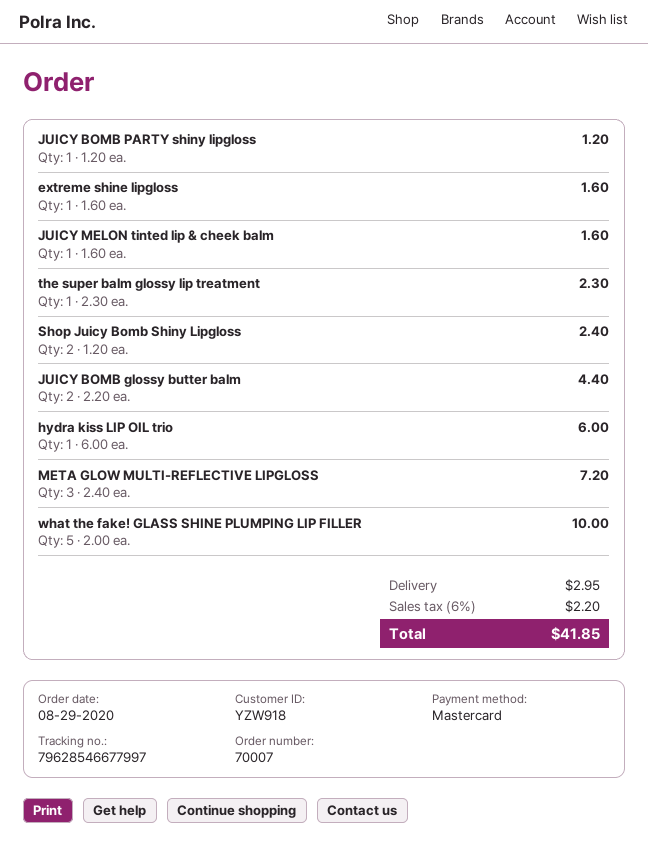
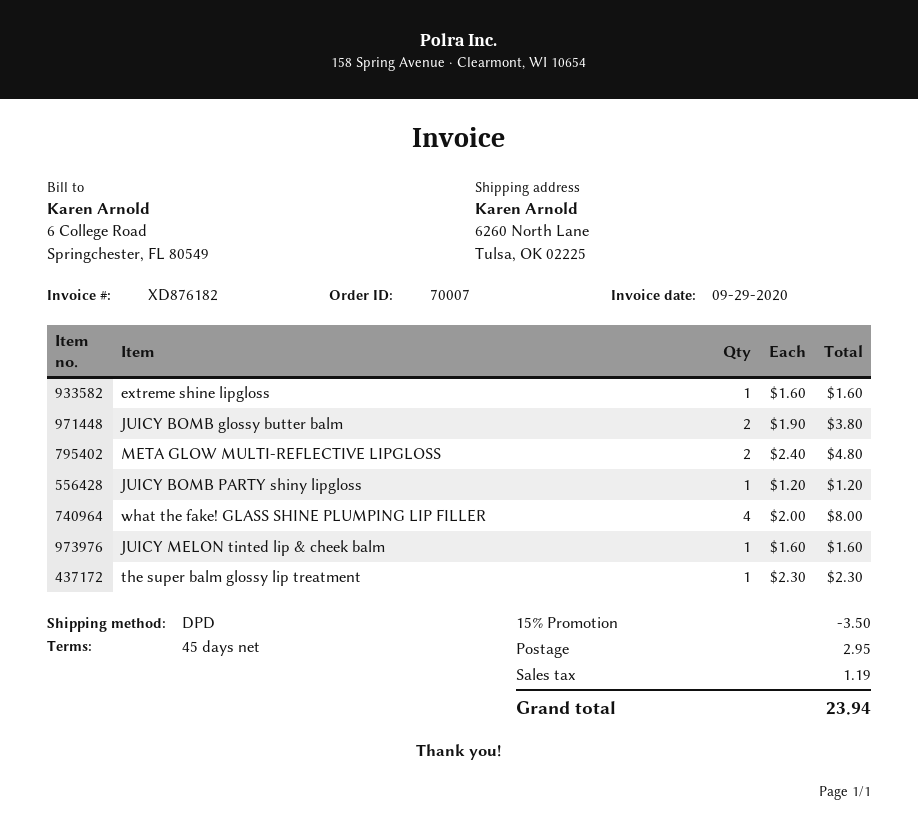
Shop Juicy Bomb Shiny Lipgloss: 2 x 1.20 = 2.40 -> none
JUICY BOMB glossy butter balm: 2 x 2.20 = 4.40 -> 2 x 1.90 = 3.80
hydra kiss LIP OIL trio: 1 x 6.00 = 6.00 -> none
META GLOW MULTI-REFLECTIVE LIPGLOSS: 3 x 2.40 = 7.20 -> 2 x 2.40 = 4.80
what the fake! GLASS SHINE PLUMPING LIP FILLER: 5 x 2.00 = 10.00 -> 4 x 2.00 = 8.00
discount: none -> 15% = 3.50
tax: 2.20 -> 1.19
total: 41.85 -> 23.94

